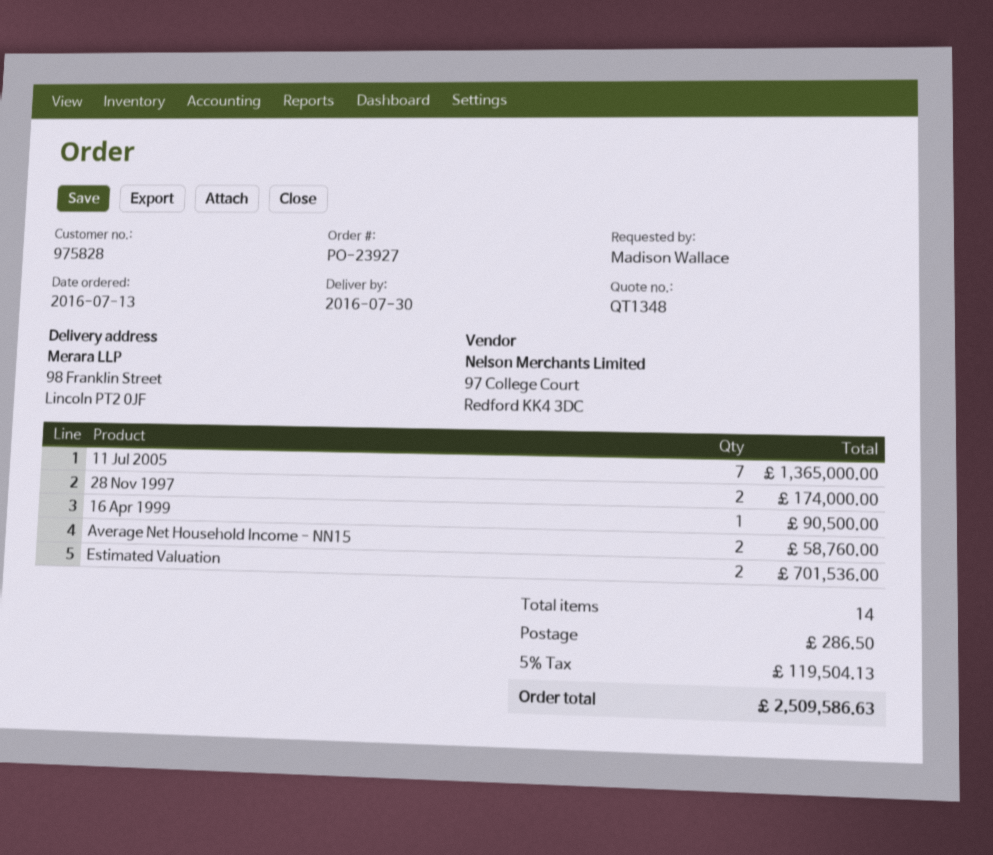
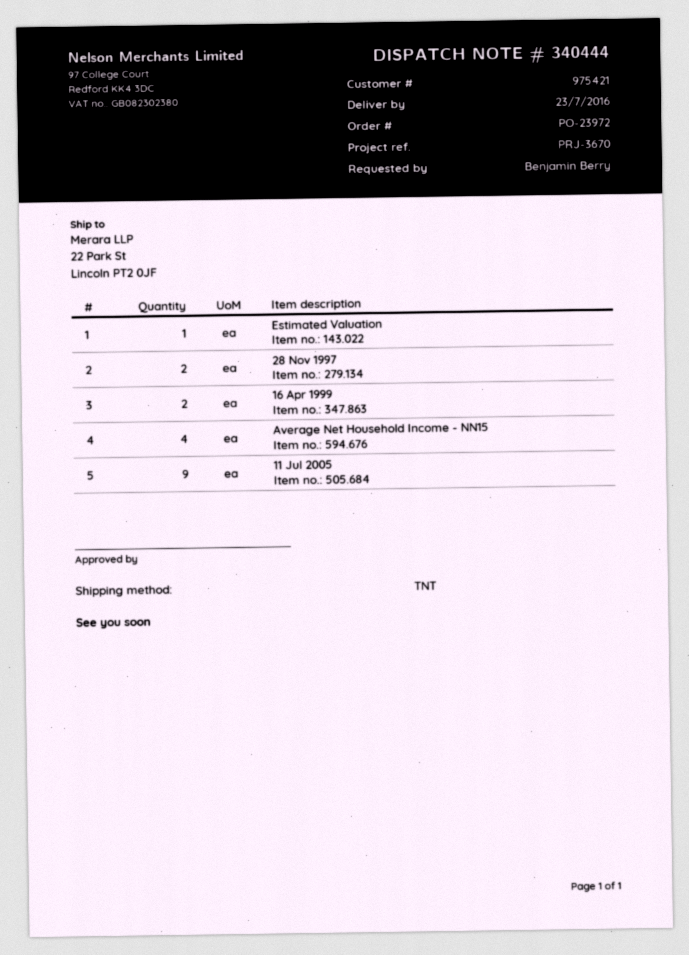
order number: PO-23927 -> PO-23972
delivery date: 2016-07-30 -> 2016-07-23
customer number: 975828 -> 975421
ordered by: Madison Wallace -> Benjamin Berry
ship to: 98 Franklin Street, Lincoln PT2 0JF -> 22 Park St, Lincoln PT2 0JF
11 Jul 2005: 7 -> 9
16 Apr 1999: 1 -> 2
Average Net Household Income - NN15: 2 -> 4
Estimated Valuation: 2 -> 1

